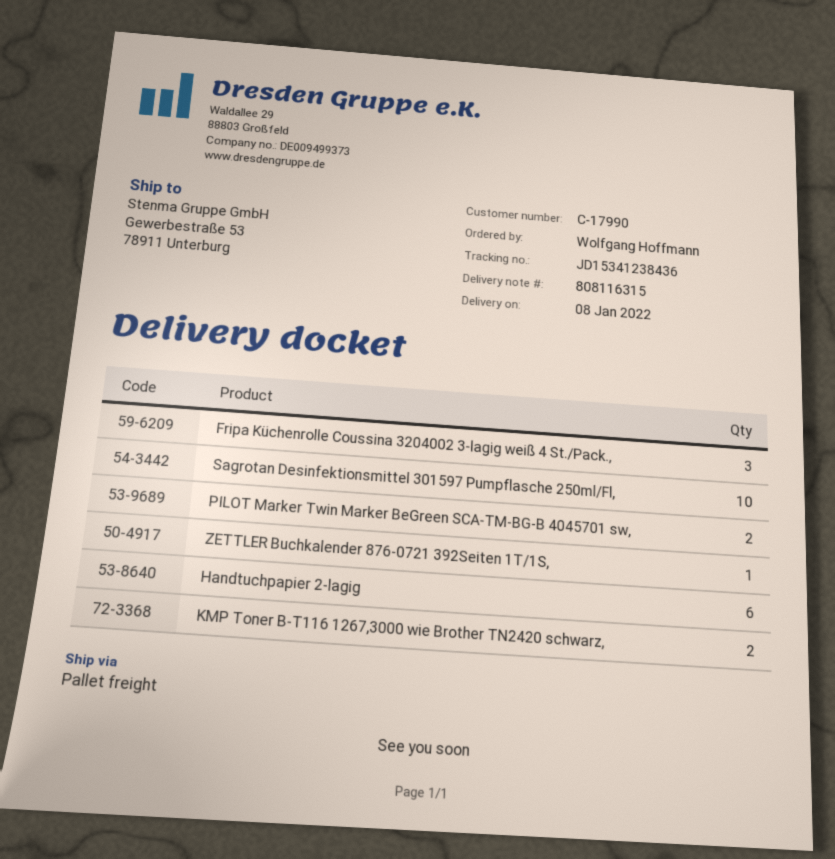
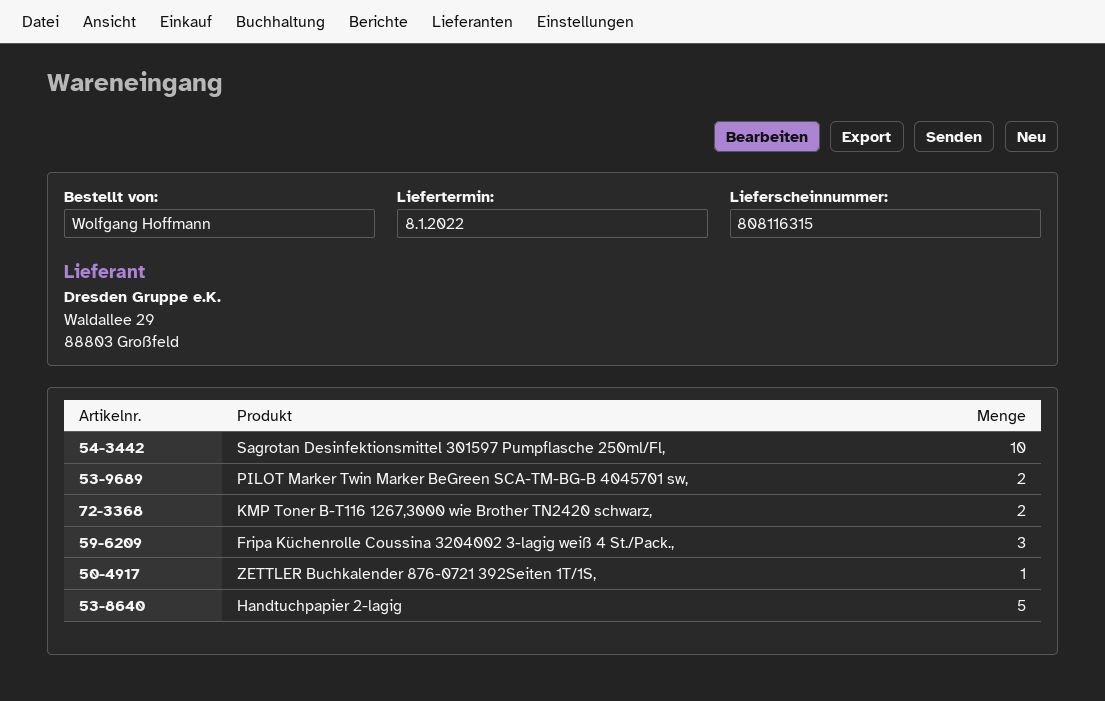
Handtuchpapier 2-lagig: 6 -> 5

